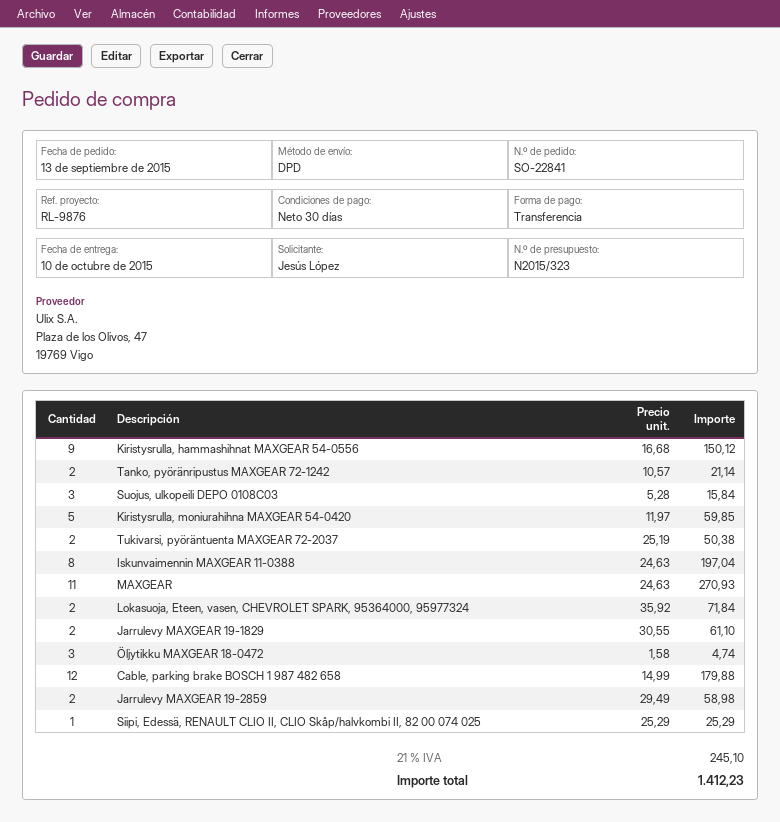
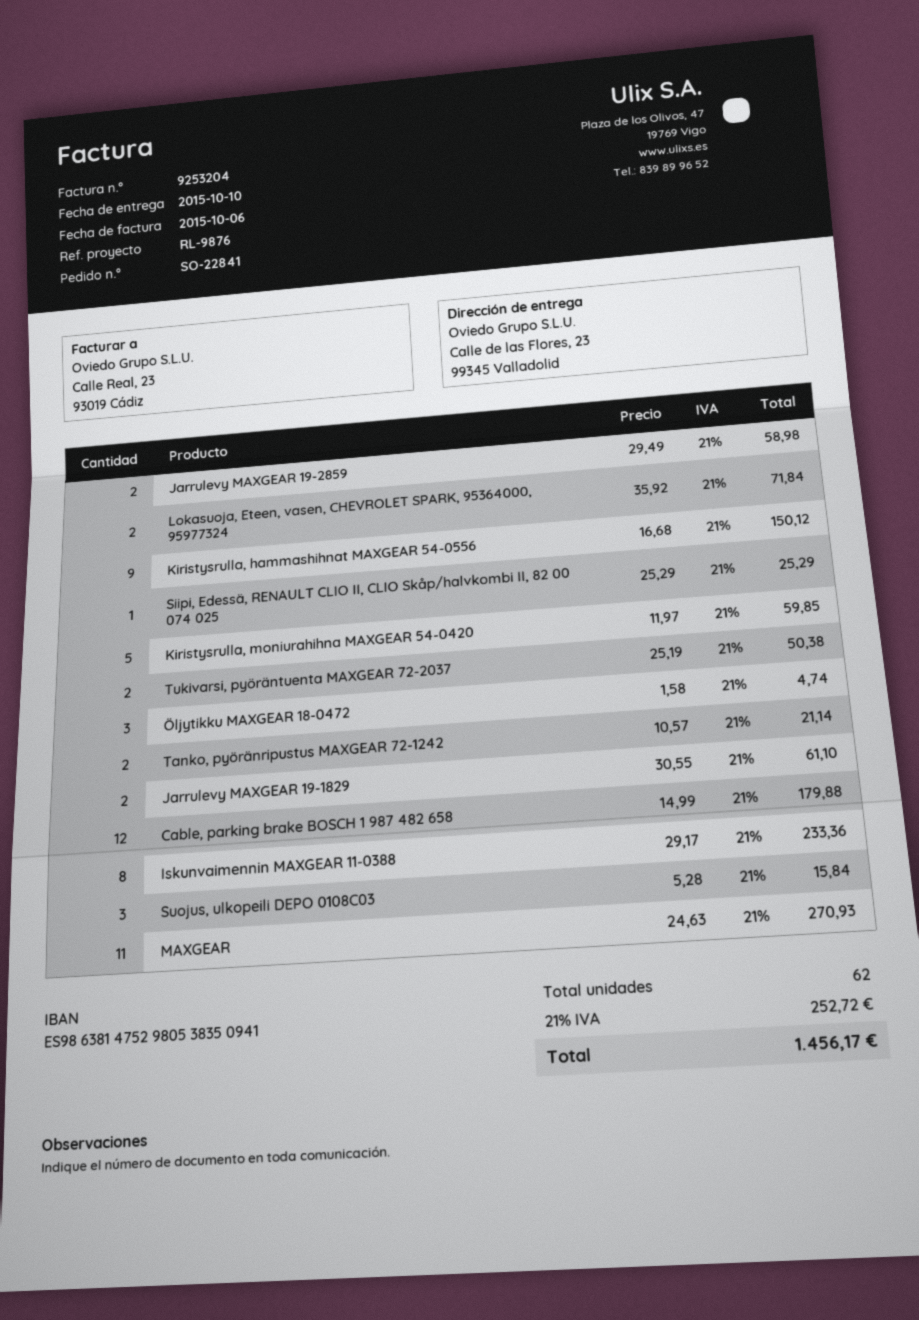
Iskunvaimennin MAXGEAR 11-0388: 8 x 24.63 = 197.04 -> 8 x 29.17 = 233.36
tax: 21% = 245.10 -> 21% = 252.72
total: 1412.23 -> 1456.17

